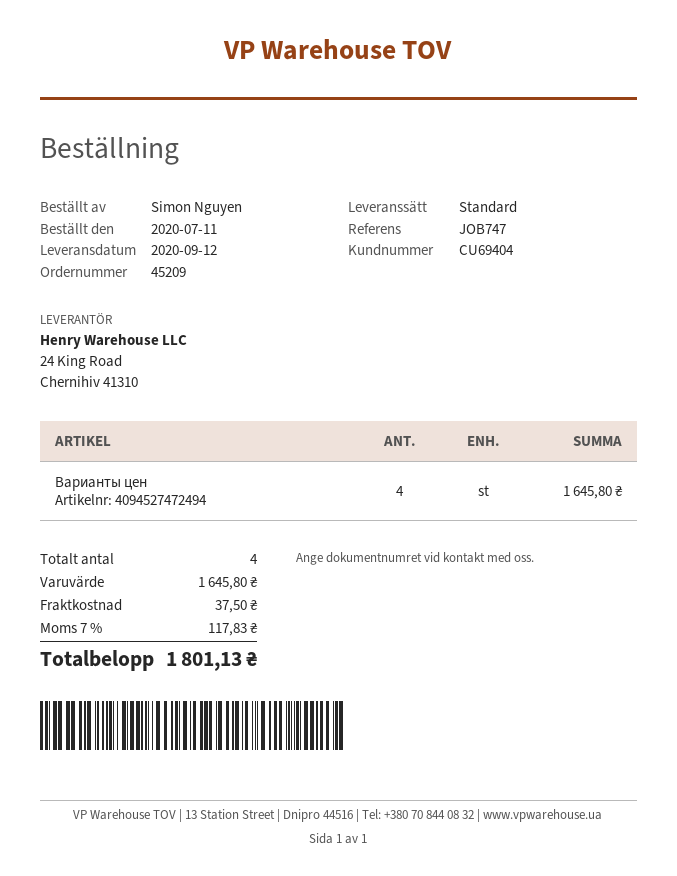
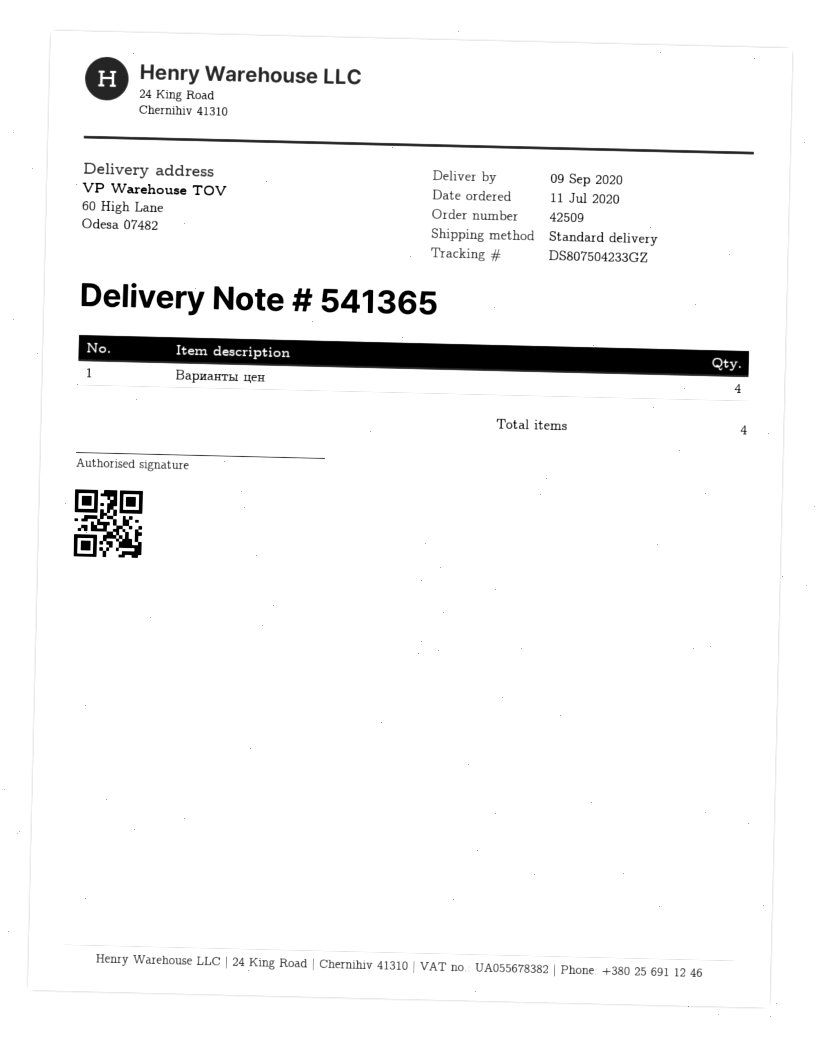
order number: 45209 -> 42509
delivery date: 2020-09-12 -> 2020-09-09

